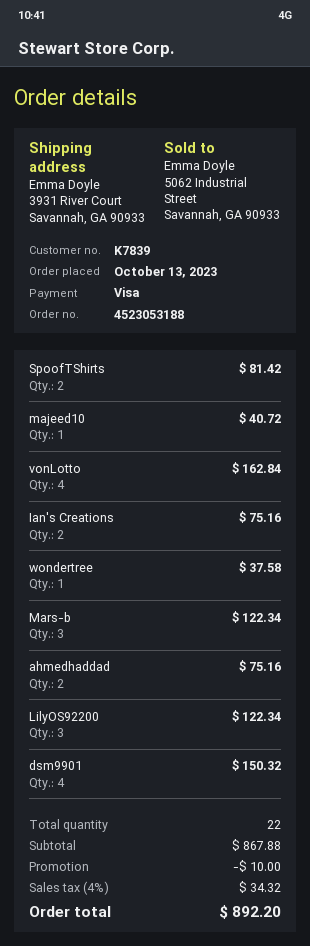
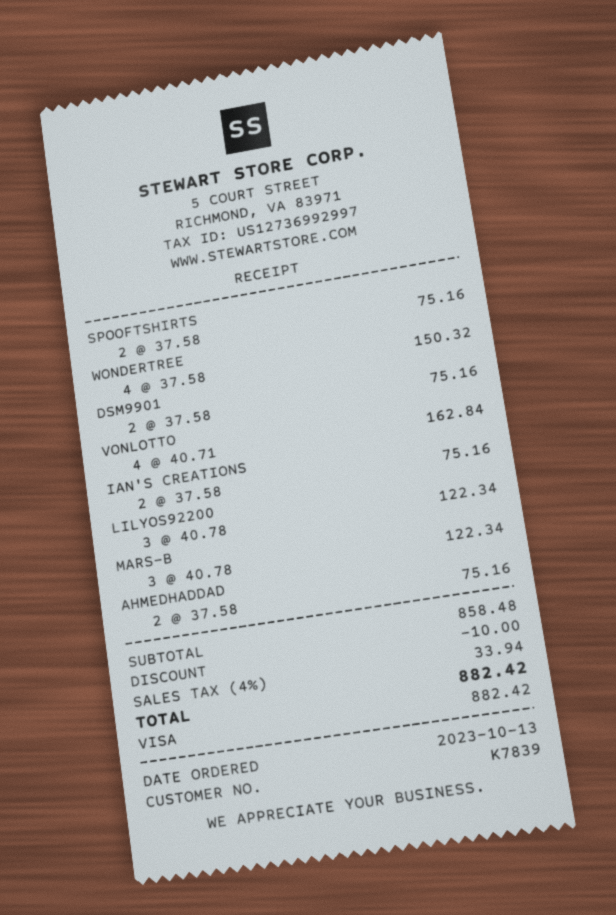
SpoofTShirts: 2 for 81.42 -> 2 for 75.16
majeed10: 1 for 40.72 -> none
wondertree: 1 for 37.58 -> 4 for 150.32
dsm9901: 4 for 150.32 -> 2 for 75.16
subtotal: 867.88 -> 858.48
tax: 4% = 34.32 -> 4% = 33.94
total: 892.20 -> 882.42

